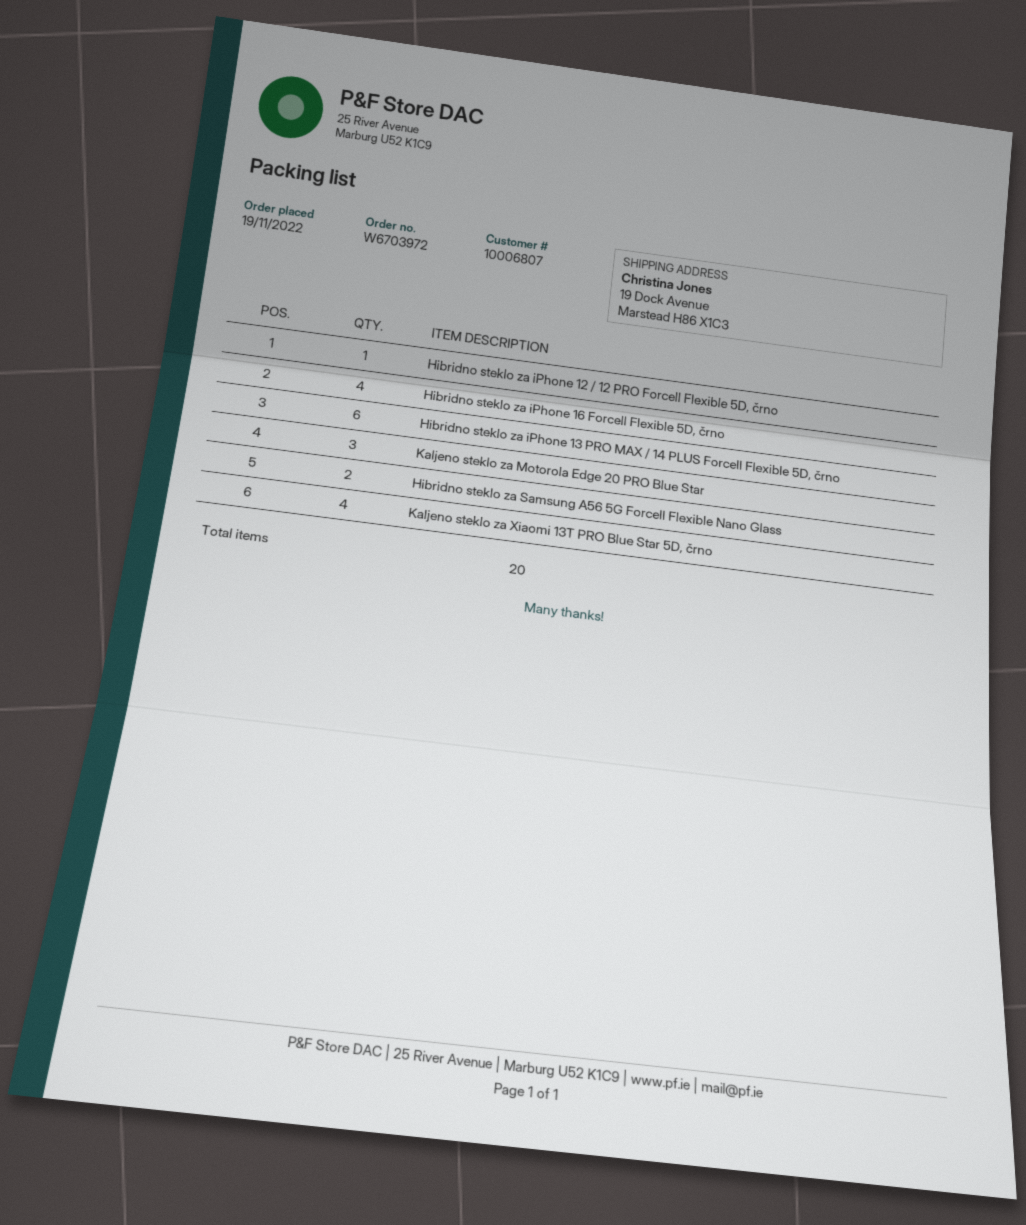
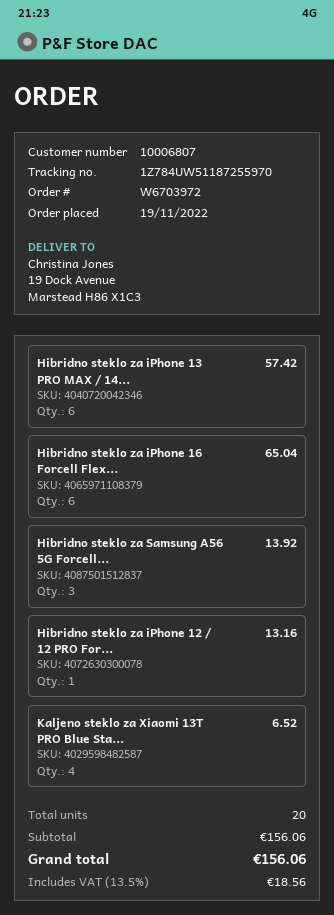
Hibridno steklo za iPhone 16 Forcell Flexible 5D, črno: 4 -> 6
Kaljeno steklo za Motorola Edge 20 PRO Blue Star: 3 -> none
Hibridno steklo za Samsung A56 5G Forcell Flexible Nano Glass: 2 -> 3

